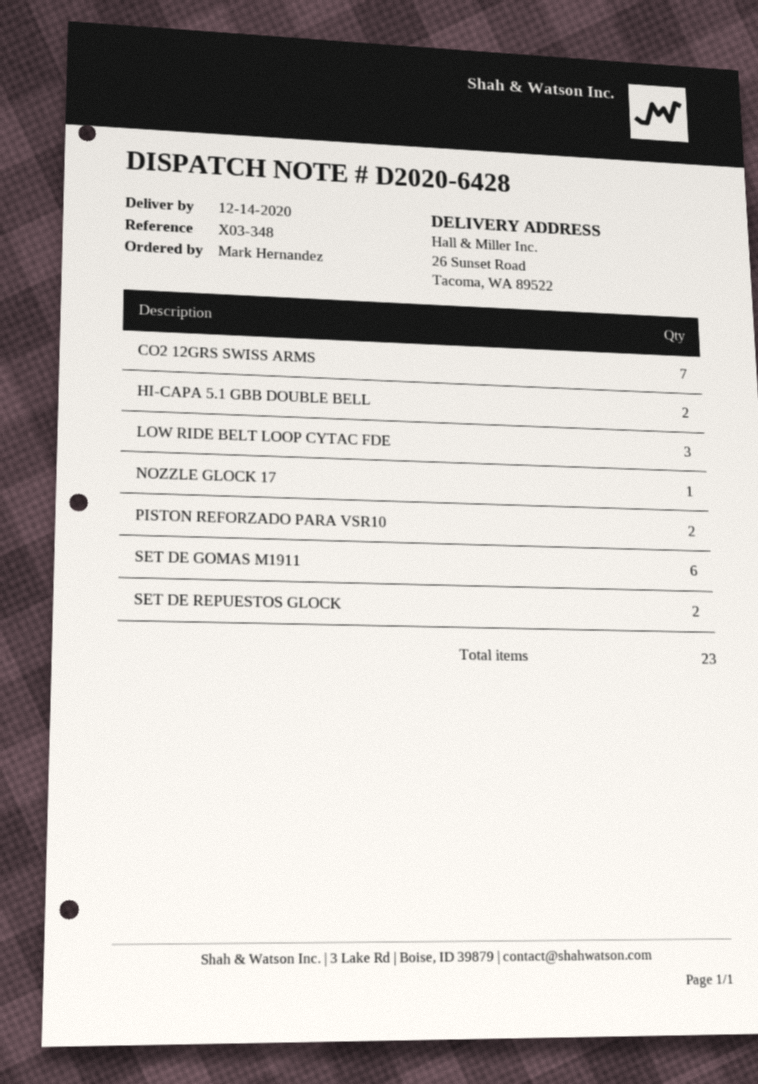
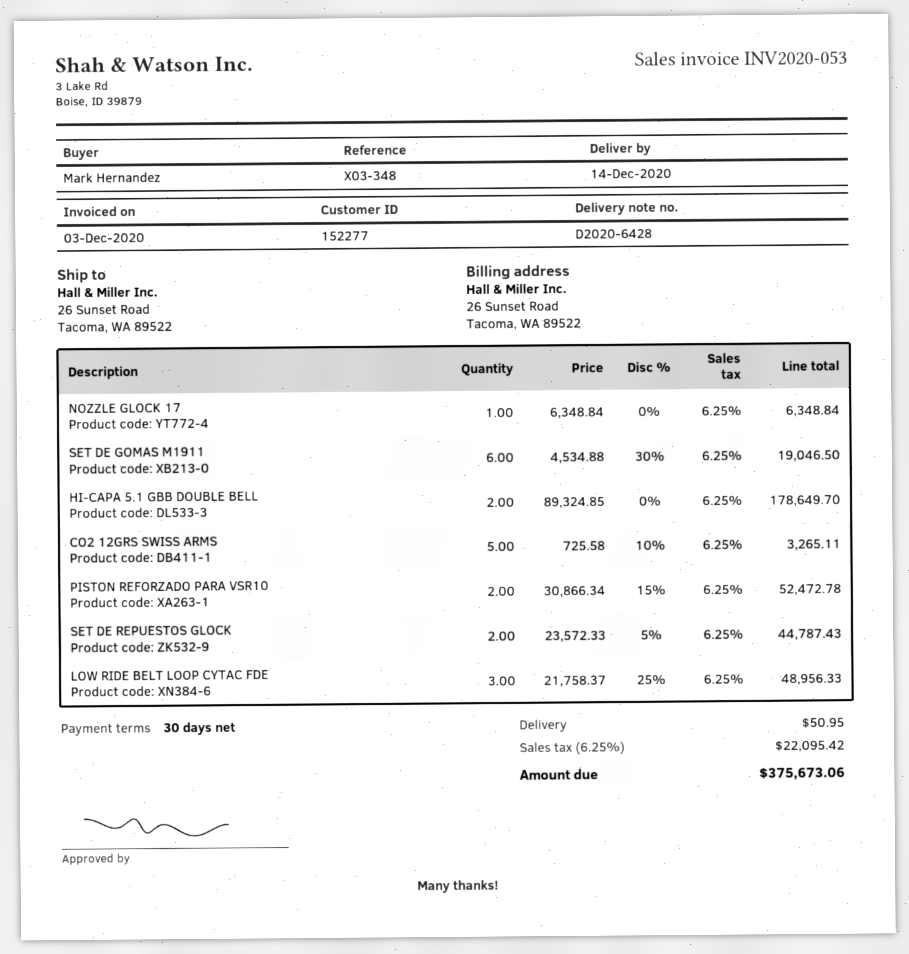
CO2 12GRS SWISS ARMS: 7 -> 5

